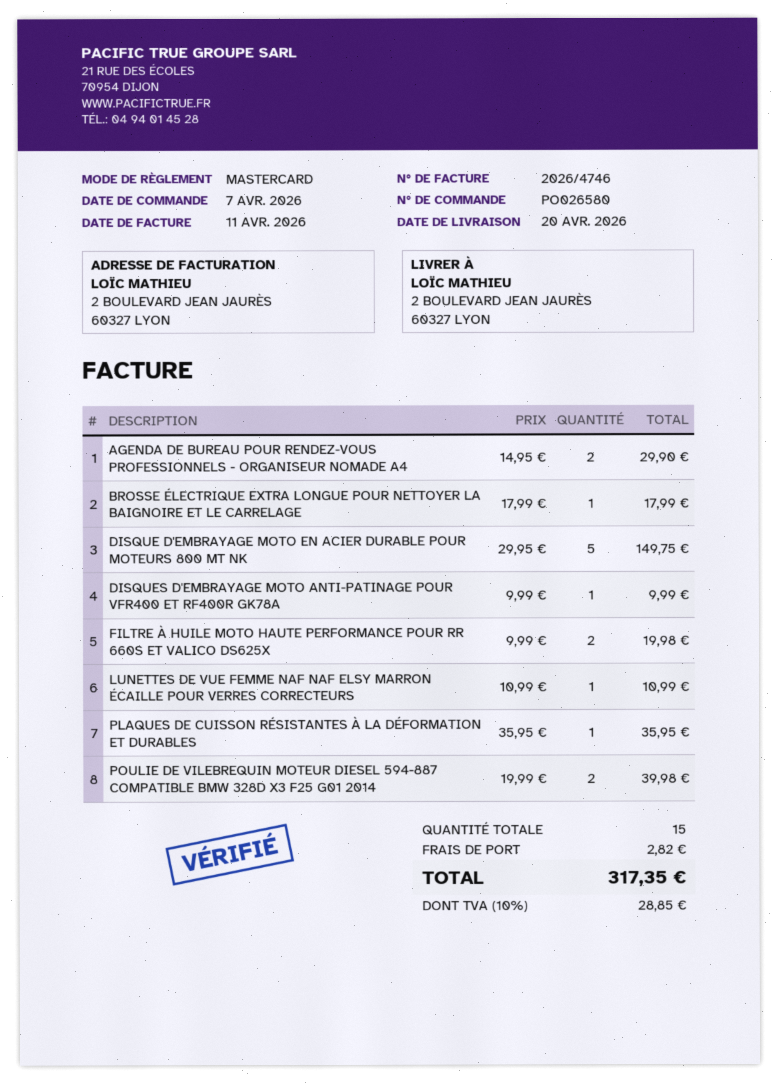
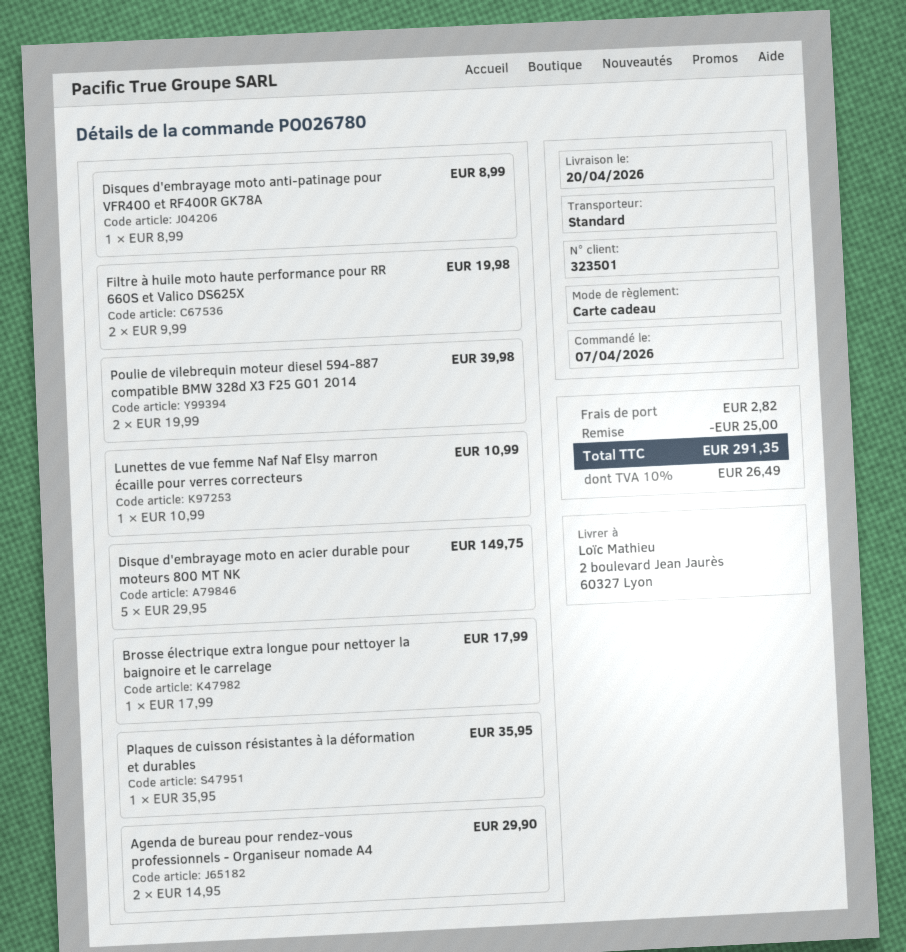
order number: PO026580 -> PO026780
payment method: Mastercard -> gift card
DISQUES D'EMBRAYAGE MOTO ANTI-PATINAGE POUR VFR400 ET RF400R GK78A: 1 x 9.99 = 9.99 -> 1 x 8.99 = 8.99
discount: none -> 25.00
tax: 10% = 28.85 -> 10% = 26.49
total: 317.35 -> 291.35

